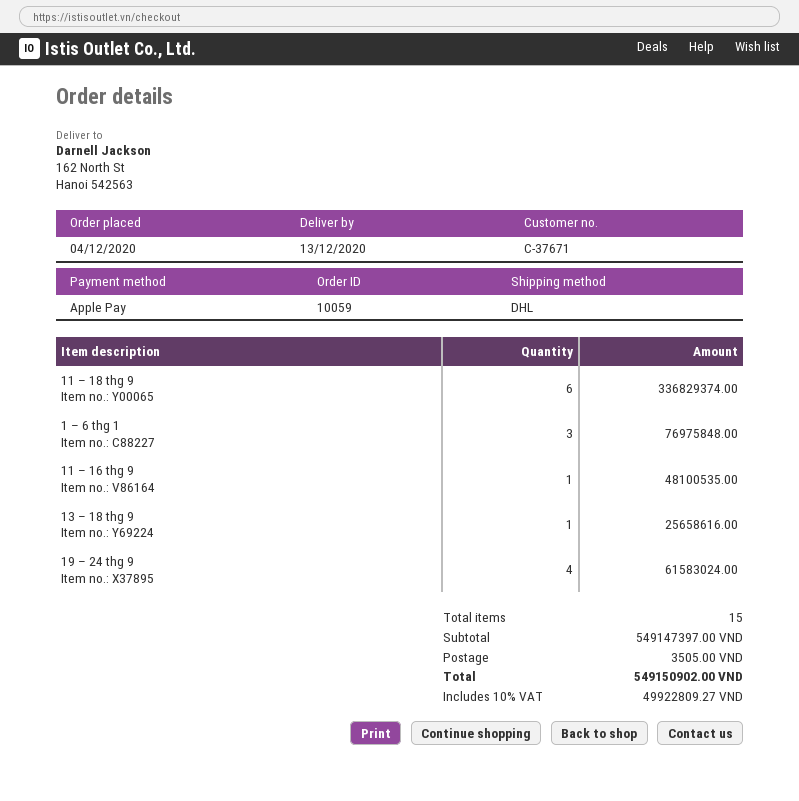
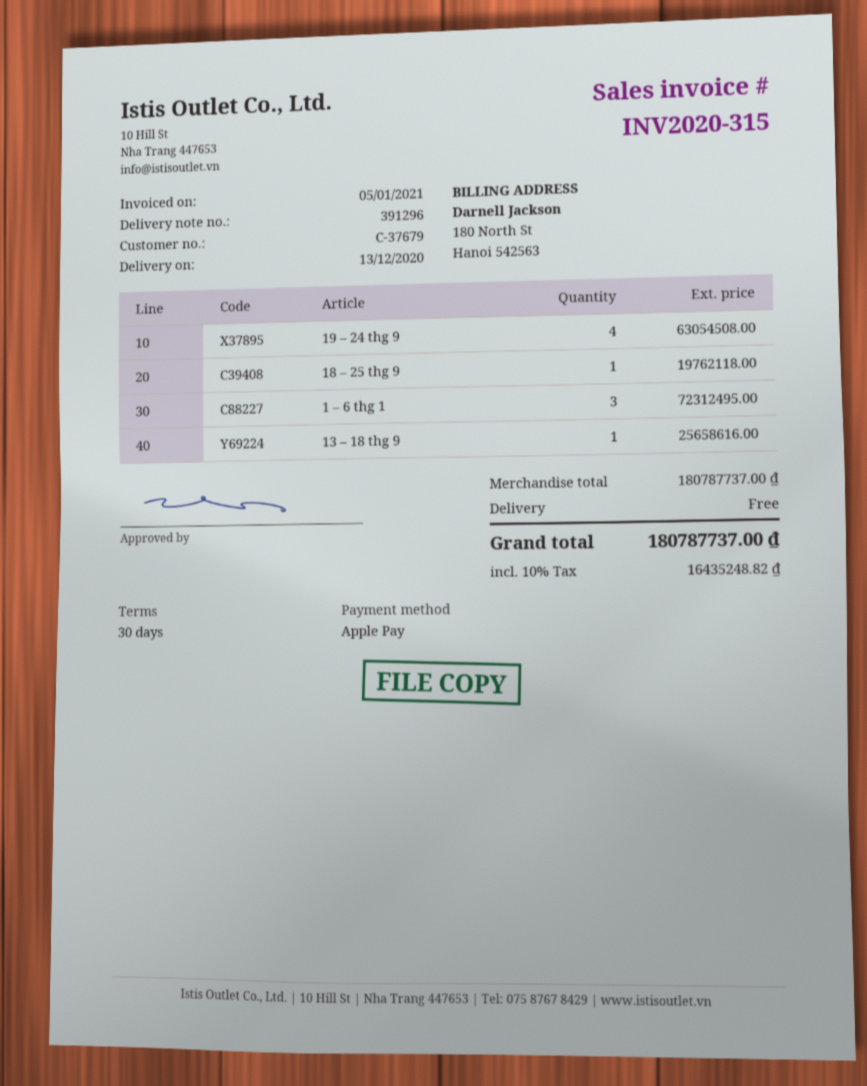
customer number: C-37671 -> C-37679
11 – 18 thg 9: 6 for 336829374.00 -> none
1 – 6 thg 1: 3 for 76975848.00 -> 3 for 72312495.00
11 – 16 thg 9: 1 for 48100535.00 -> none
19 – 24 thg 9: 4 for 61583024.00 -> 4 for 63054508.00
18 – 25 thg 9: none -> 1 for 19762118.00
subtotal: 549147397.00 -> 180787737.00
shipping: 3505.00 -> 0.00
tax: 10% = 49922809.27 -> 10% = 16435248.82
total: 549150902.00 -> 180787737.00

